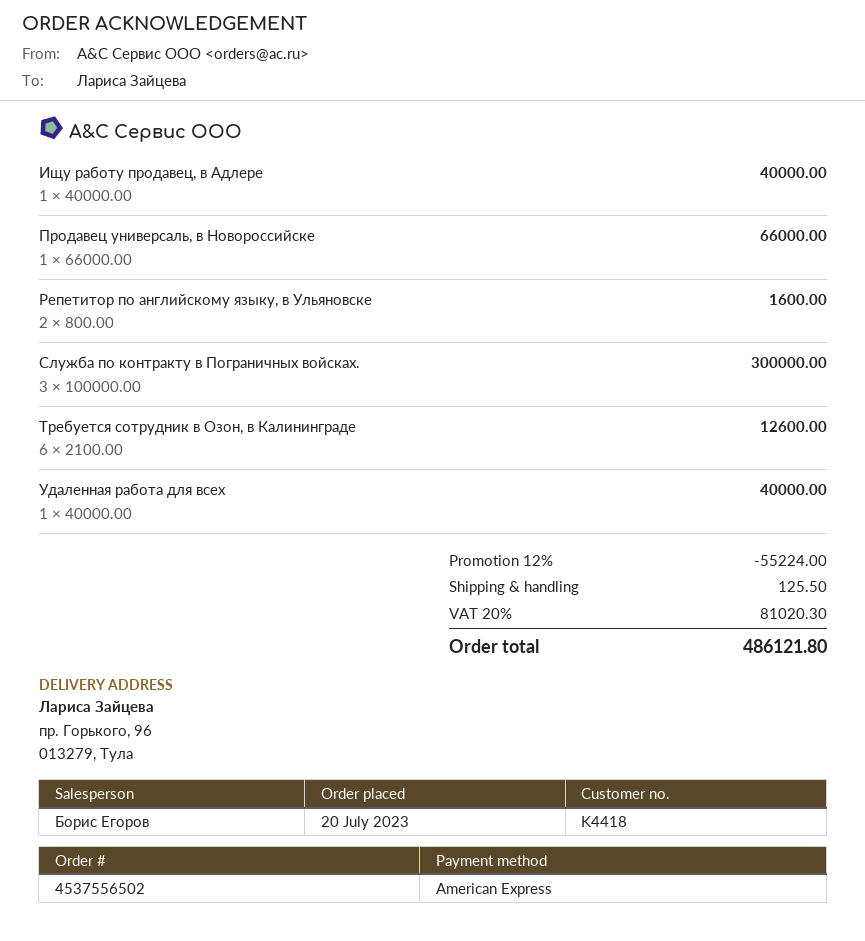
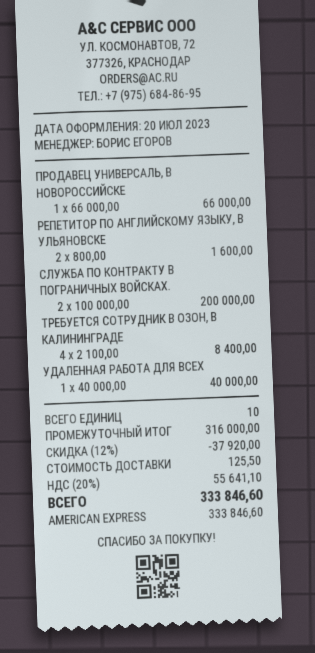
Ищу работу продавец, в Адлере: 1 x 40000.00 = 40000.00 -> none
Служба по контракту в Пограничных войсках.: 3 x 100000.00 = 300000.00 -> 2 x 100000.00 = 200000.00
Требуется сотрудник в Озон, в Калининграде: 6 x 2100.00 = 12600.00 -> 4 x 2100.00 = 8400.00
discount: 12% = 55224.00 -> 12% = 37920.00
tax: 20% = 81020.30 -> 20% = 55641.10
total: 486121.80 -> 333846.60

